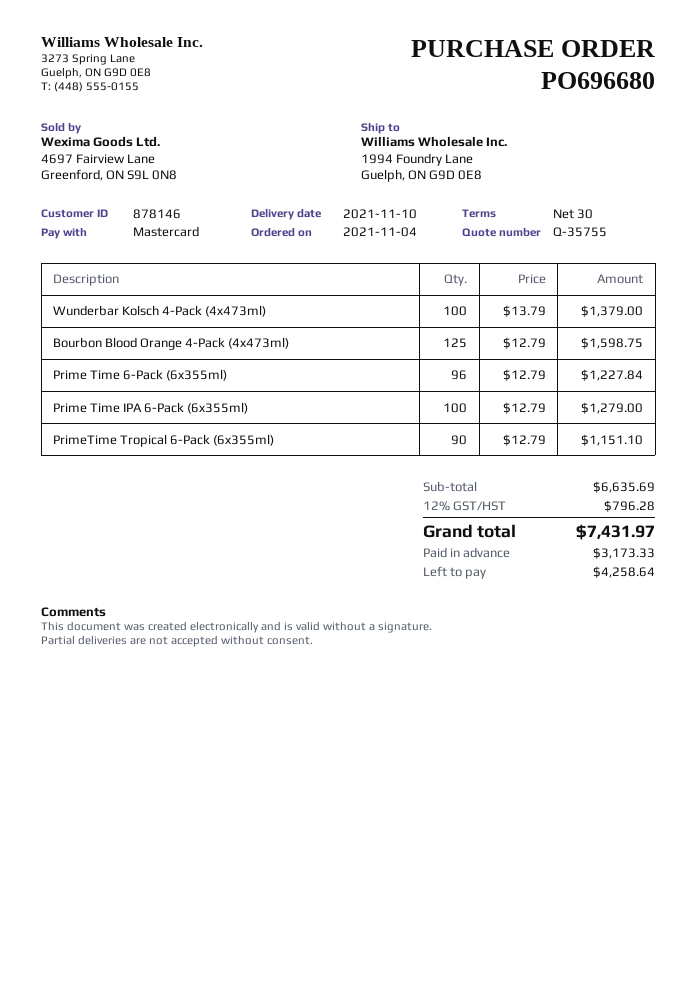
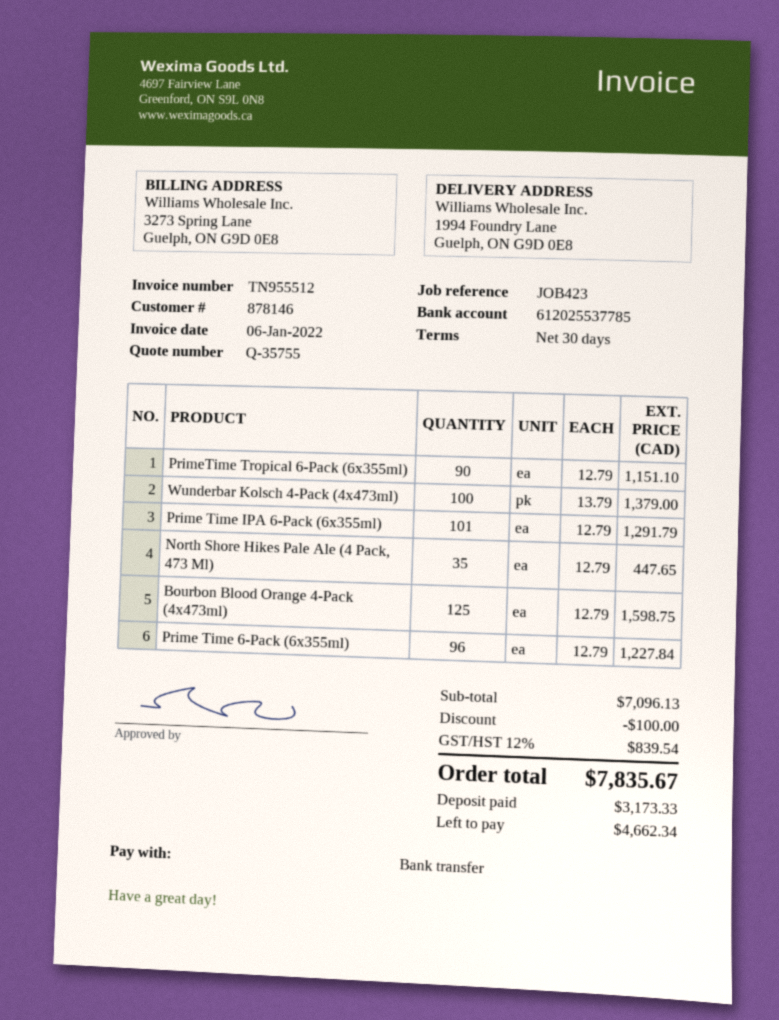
payment method: Mastercard -> bank transfer
Prime Time IPA 6-Pack (6x355ml): 100 x 12.79 = 1279.00 -> 101 x 12.79 = 1291.79
North Shore Hikes Pale Ale (4 Pack, 473 Ml): none -> 35 x 12.79 = 447.65
subtotal: 6635.69 -> 7096.13
discount: none -> 100.00
tax: 12% = 796.28 -> 12% = 839.54
total: 7431.97 -> 7835.67
balance: 4258.64 -> 4662.34

